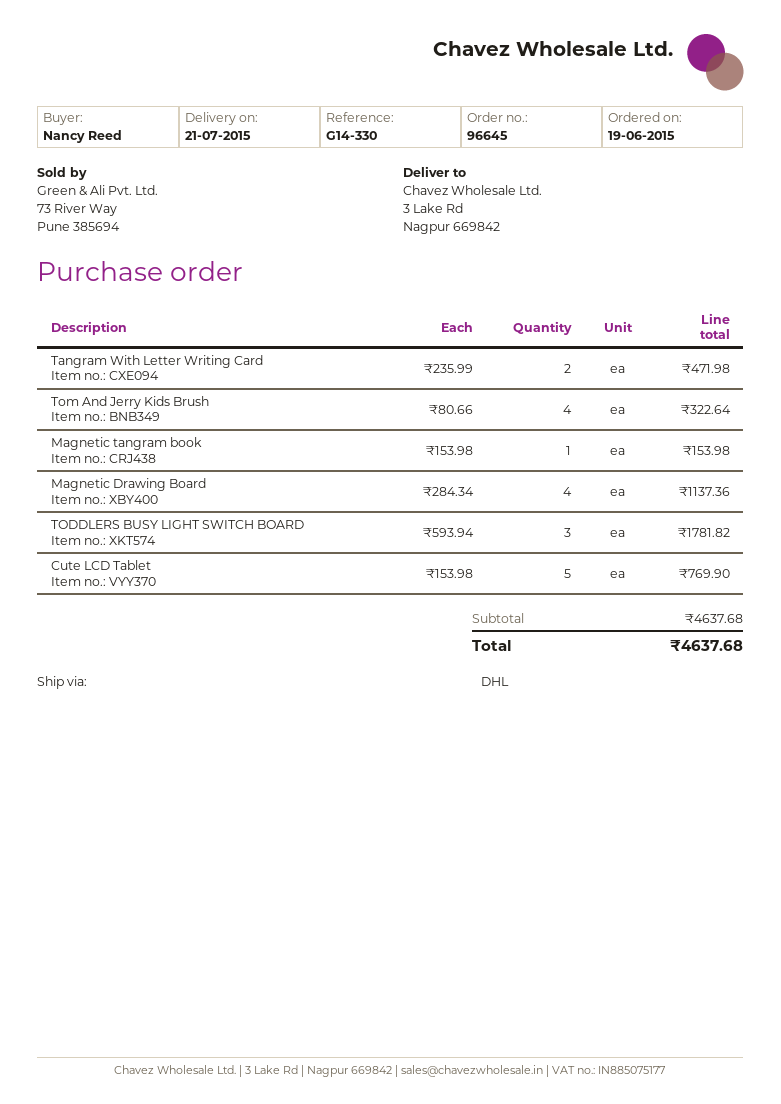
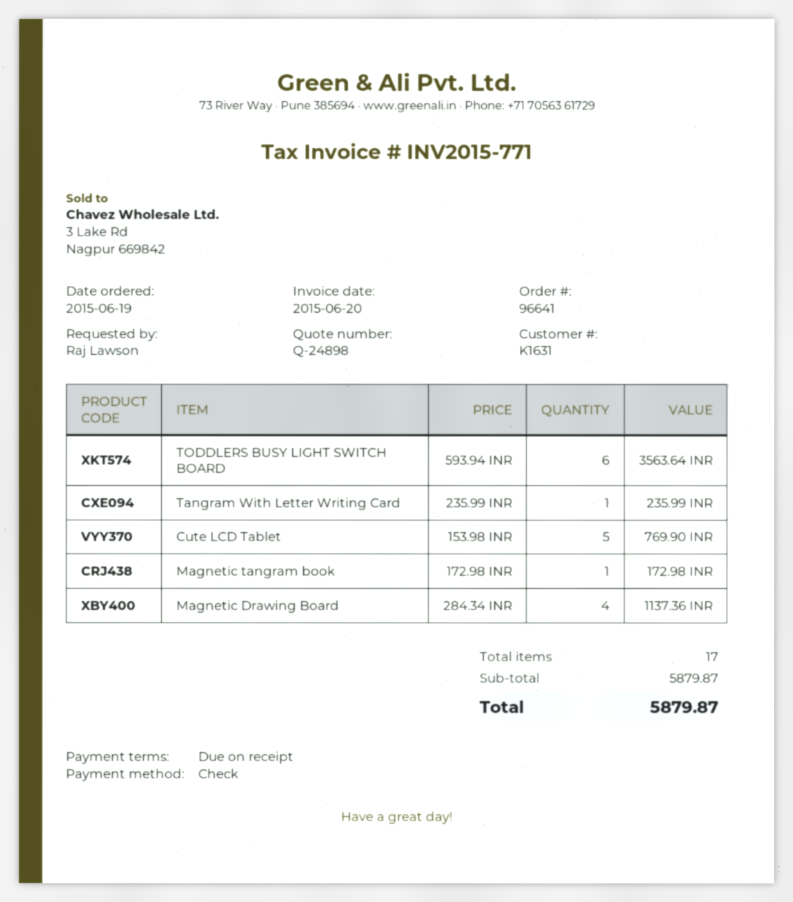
order number: 96645 -> 96641
ordered by: Nancy Reed -> Raj Lawson
Tangram With Letter Writing Card: 2 x 235.99 = 471.98 -> 1 x 235.99 = 235.99
Tom And Jerry Kids Brush: 4 x 80.66 = 322.64 -> none
Magnetic tangram book: 1 x 153.98 = 153.98 -> 1 x 172.98 = 172.98
TODDLERS BUSY LIGHT SWITCH BOARD: 3 x 593.94 = 1781.82 -> 6 x 593.94 = 3563.64
subtotal: 4637.68 -> 5879.87
total: 4637.68 -> 5879.87

